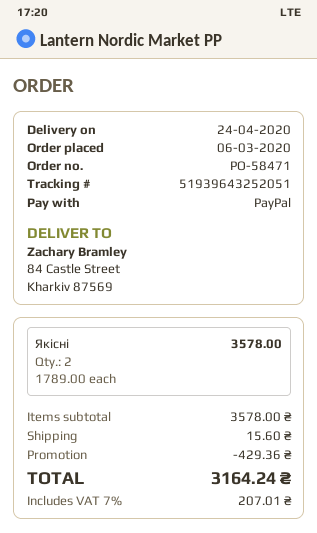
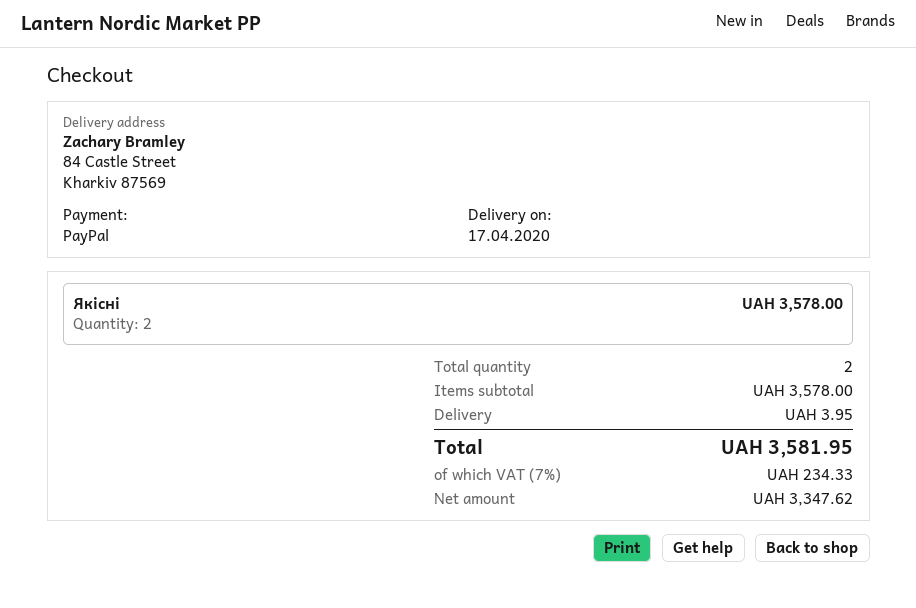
delivery date: 2020-04-24 -> 2020-04-17
discount: 429.36 -> none
shipping: 15.60 -> 3.95
tax: 7% = 207.01 -> 7% = 234.33
total: 3164.24 -> 3581.95

